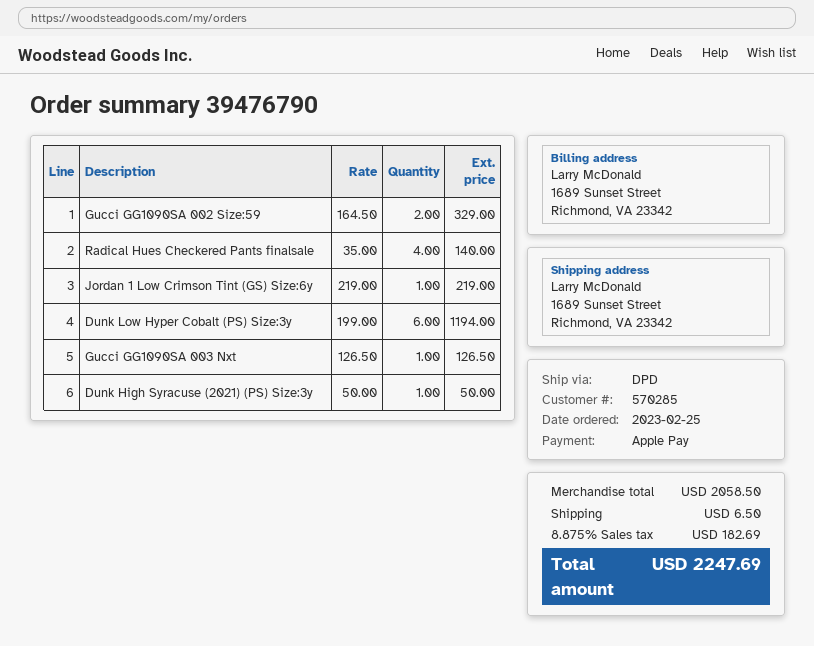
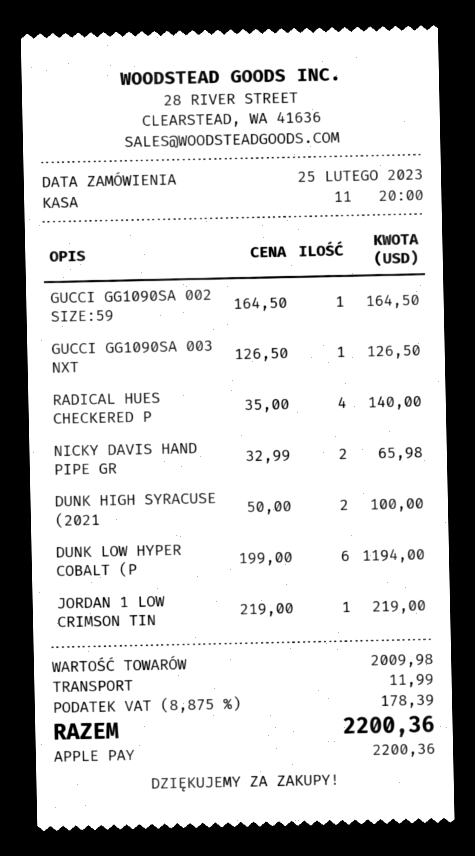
Gucci GG1090SA 002 Size:59: 2 x 164.50 = 329.00 -> 1 x 164.50 = 164.50
Dunk High Syracuse (2021) (PS) Size:3y: 1 x 50.00 = 50.00 -> 2 x 50.00 = 100.00
NICKY DAVIS HAND PIPE GR: none -> 2 x 32.99 = 65.98
subtotal: 2058.50 -> 2009.98
shipping: 6.50 -> 11.99
tax: 8.875% = 182.69 -> 8.875% = 178.39
total: 2247.69 -> 2200.36

